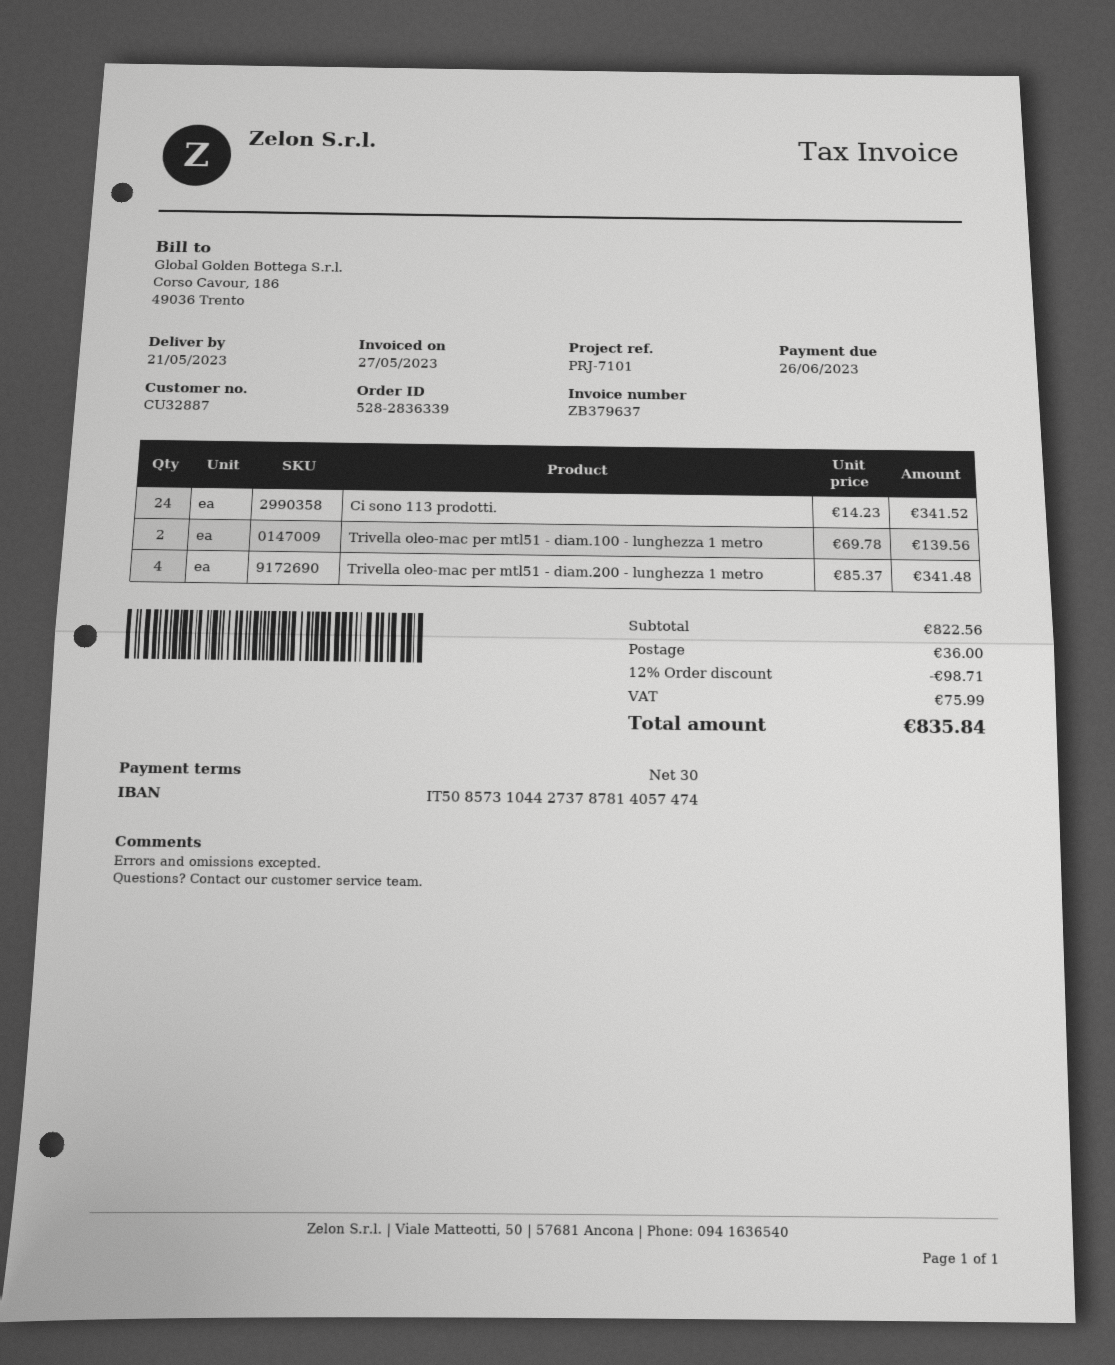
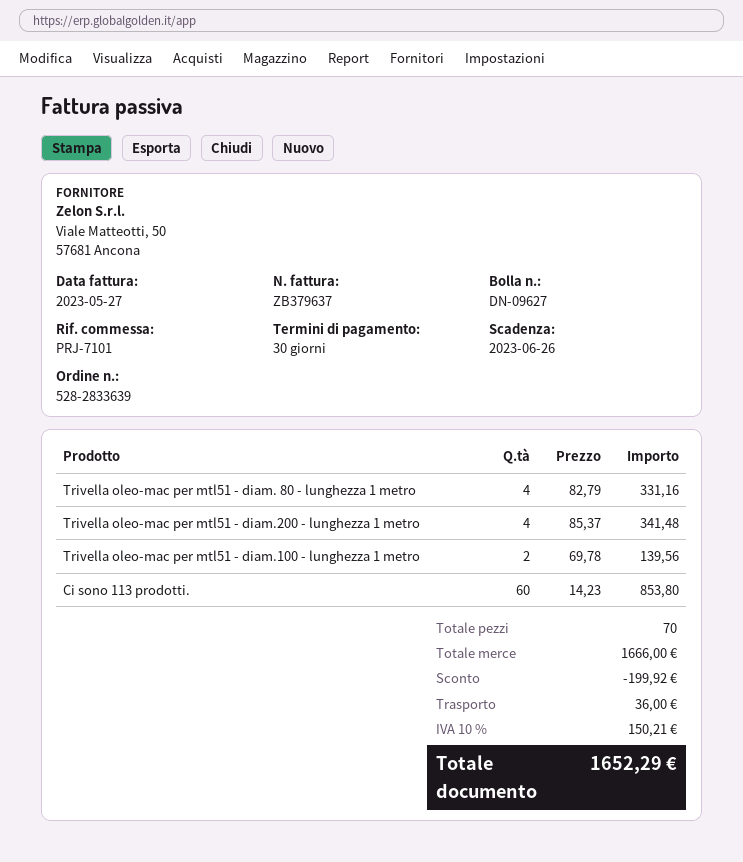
order number: 528-2836339 -> 528-2833639
Ci sono 113 prodotti.: 24 x 14.23 = 341.52 -> 60 x 14.23 = 853.80
Trivella oleo-mac per mtl51 - diam. 80 - lunghezza 1 metro: none -> 4 x 82.79 = 331.16
subtotal: 822.56 -> 1666.00
discount: 98.71 -> 199.92
tax: 75.99 -> 150.21
total: 835.84 -> 1652.29

